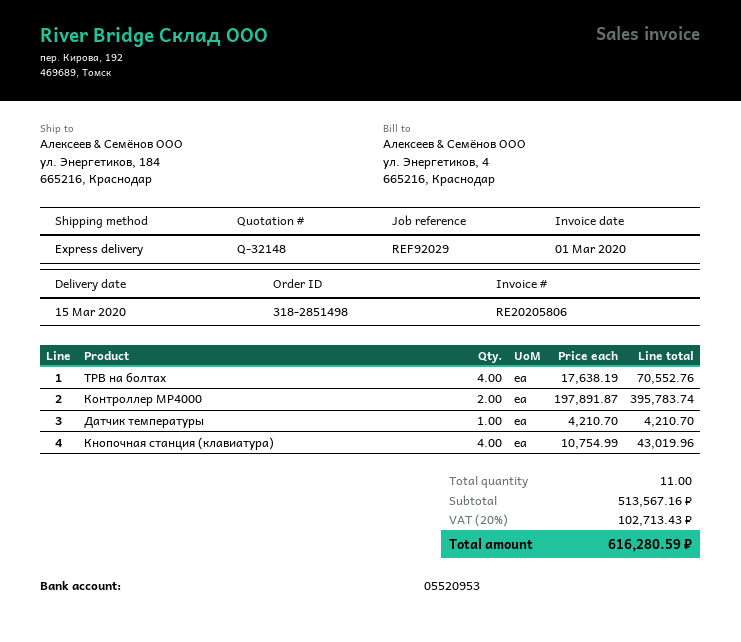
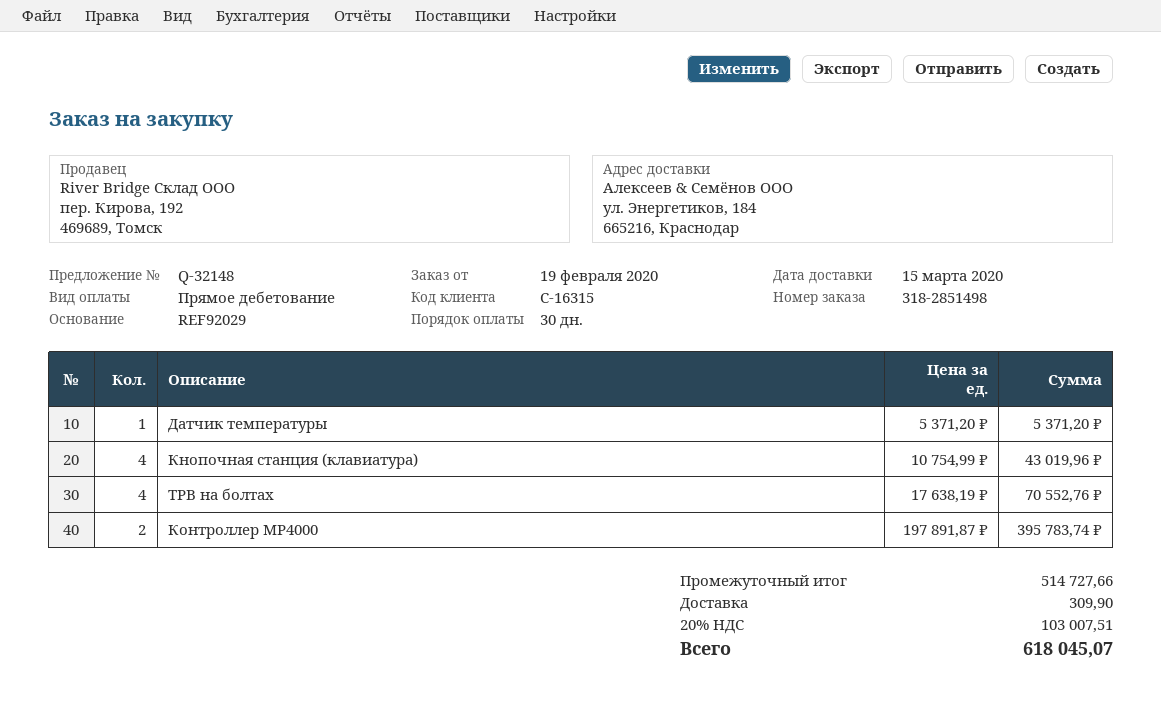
Датчик температуры: 1 x 4210.70 = 4210.70 -> 1 x 5371.20 = 5371.20
subtotal: 513567.16 -> 514727.66
shipping: none -> 309.90
tax: 20% = 102713.43 -> 20% = 103007.51
total: 616280.59 -> 618045.07

